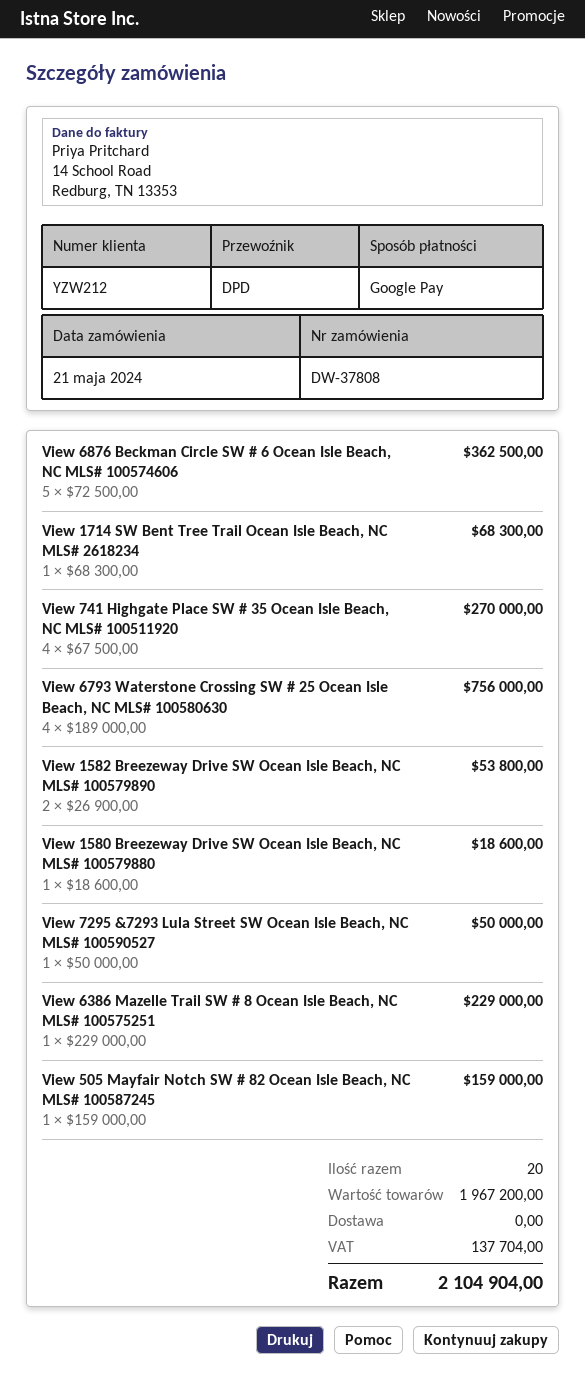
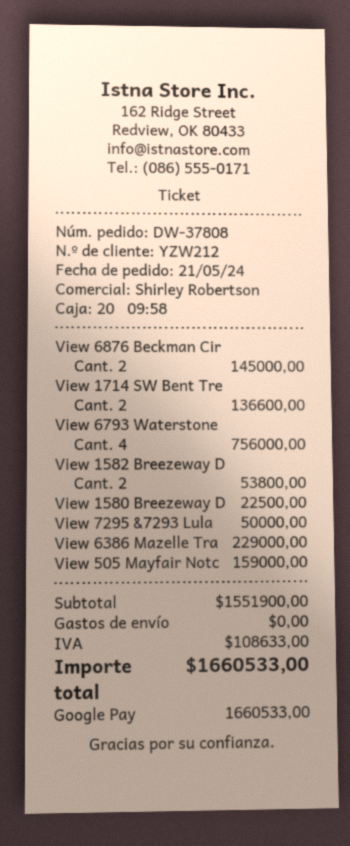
View 6876 Beckman Circle SW # 6 Ocean Isle Beach, NC MLS# 100574606: 5 for 362500.00 -> 2 for 145000.00
View 1714 SW Bent Tree Trail Ocean Isle Beach, NC MLS# 2618234: 1 for 68300.00 -> 2 for 136600.00
View 741 Highgate Place SW # 35 Ocean Isle Beach, NC MLS# 100511920: 4 for 270000.00 -> none
View 1580 Breezeway Drive SW Ocean Isle Beach, NC MLS# 100579880: 1 for 18600.00 -> 1 for 22500.00
subtotal: 1967200.00 -> 1551900.00
tax: 137704.00 -> 108633.00
total: 2104904.00 -> 1660533.00

